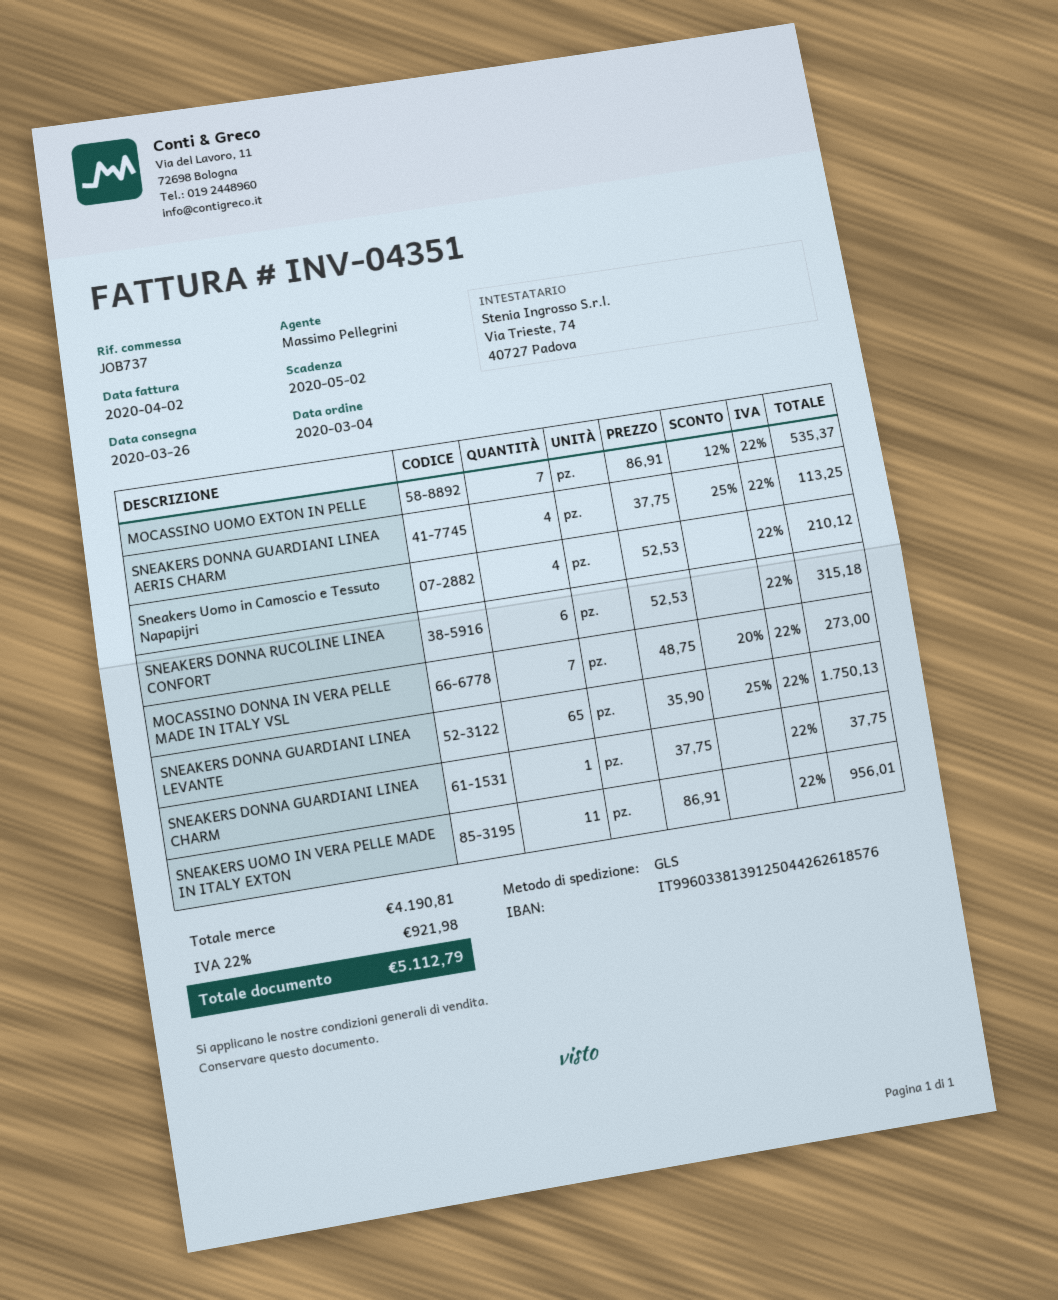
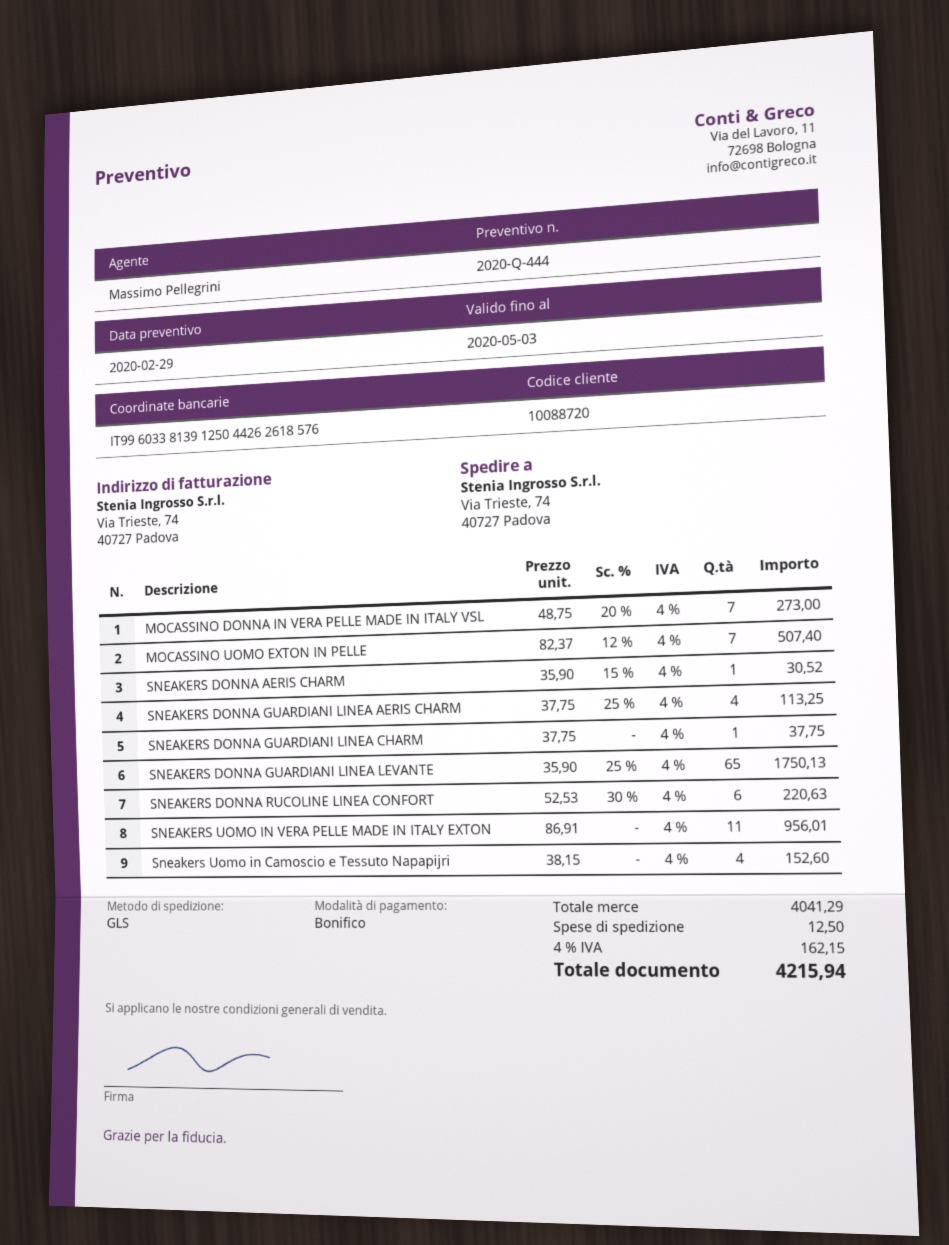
MOCASSINO UOMO EXTON IN PELLE: 7 x 86.91 - 12% = 535.37 -> 7 x 82.37 - 12% = 507.40
Sneakers Uomo in Camoscio e Tessuto Napapijri: 4 x 52.53 = 210.12 -> 4 x 38.15 = 152.60
SNEAKERS DONNA RUCOLINE LINEA CONFORT: 6 x 52.53 = 315.18 -> 6 x 52.53 - 30% = 220.63
SNEAKERS DONNA AERIS CHARM: none -> 1 x 35.90 - 15% = 30.52
subtotal: 4190.81 -> 4041.29
shipping: none -> 12.50
tax: 22% = 921.98 -> 4% = 162.15
total: 5112.79 -> 4215.94

